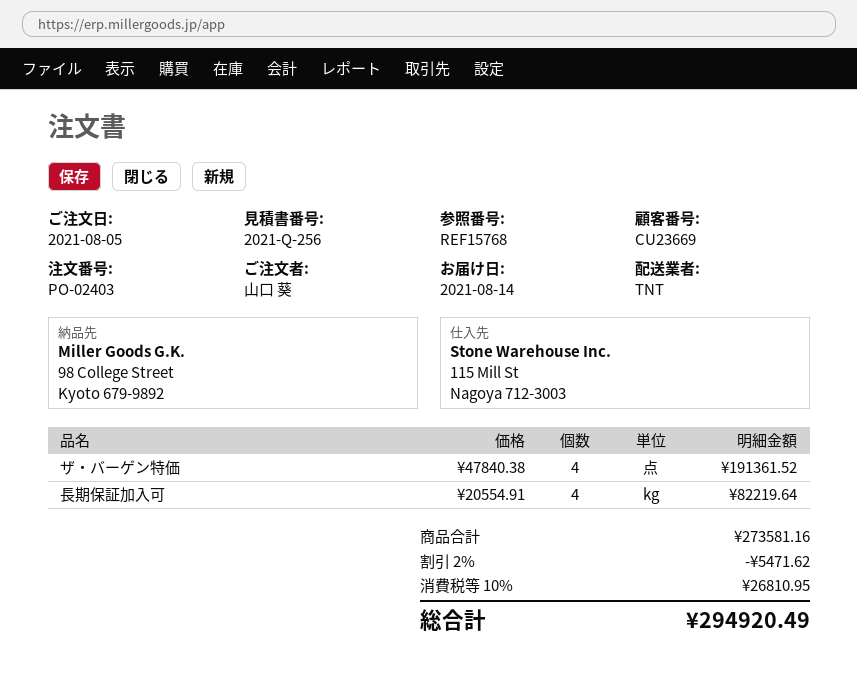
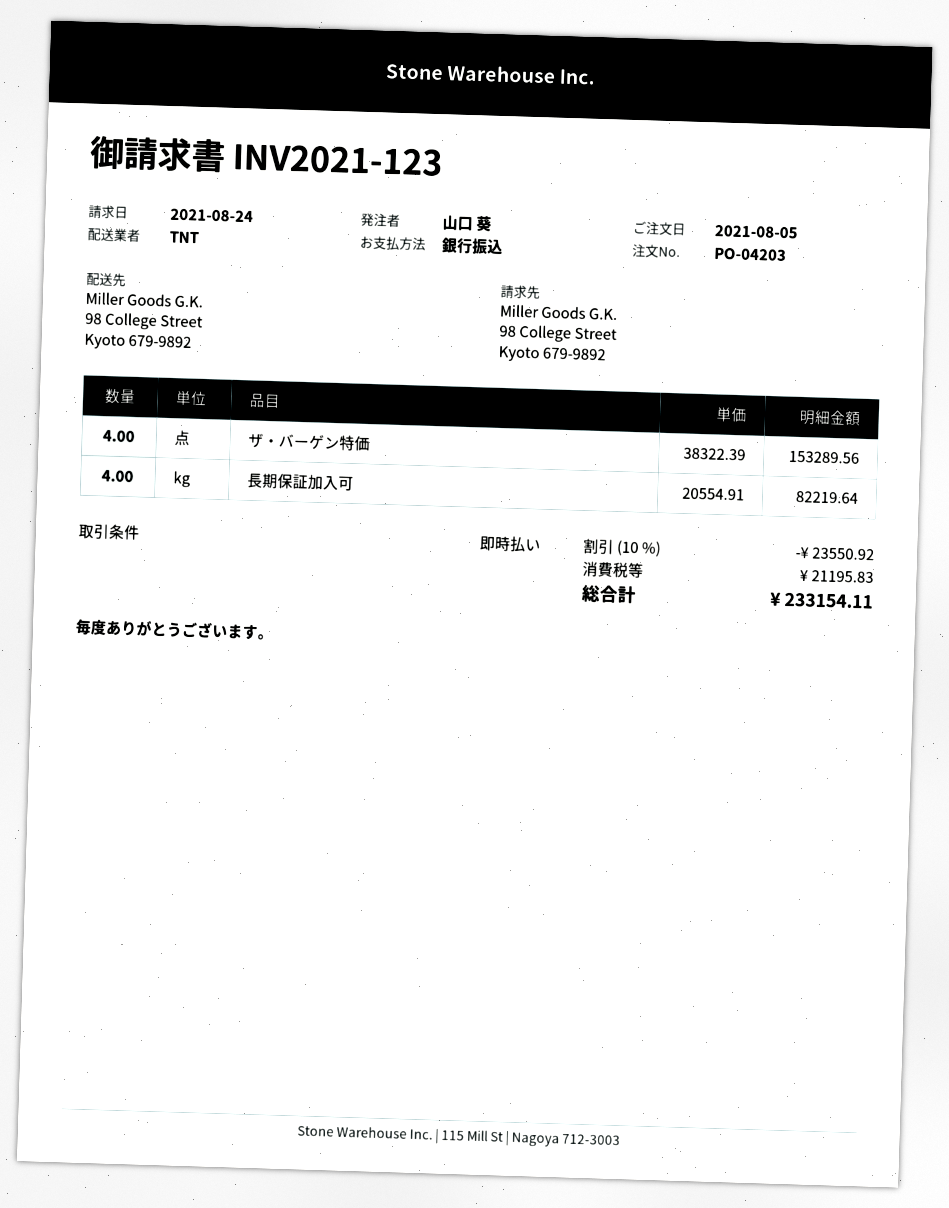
order number: PO-02403 -> PO-04203
ザ・バーゲン特価: 4 x 47840.38 = 191361.52 -> 4 x 38322.39 = 153289.56
discount: 2% = 5471.62 -> 10% = 23550.92
tax: 26810.95 -> 21195.83
total: 294920.49 -> 233154.11

